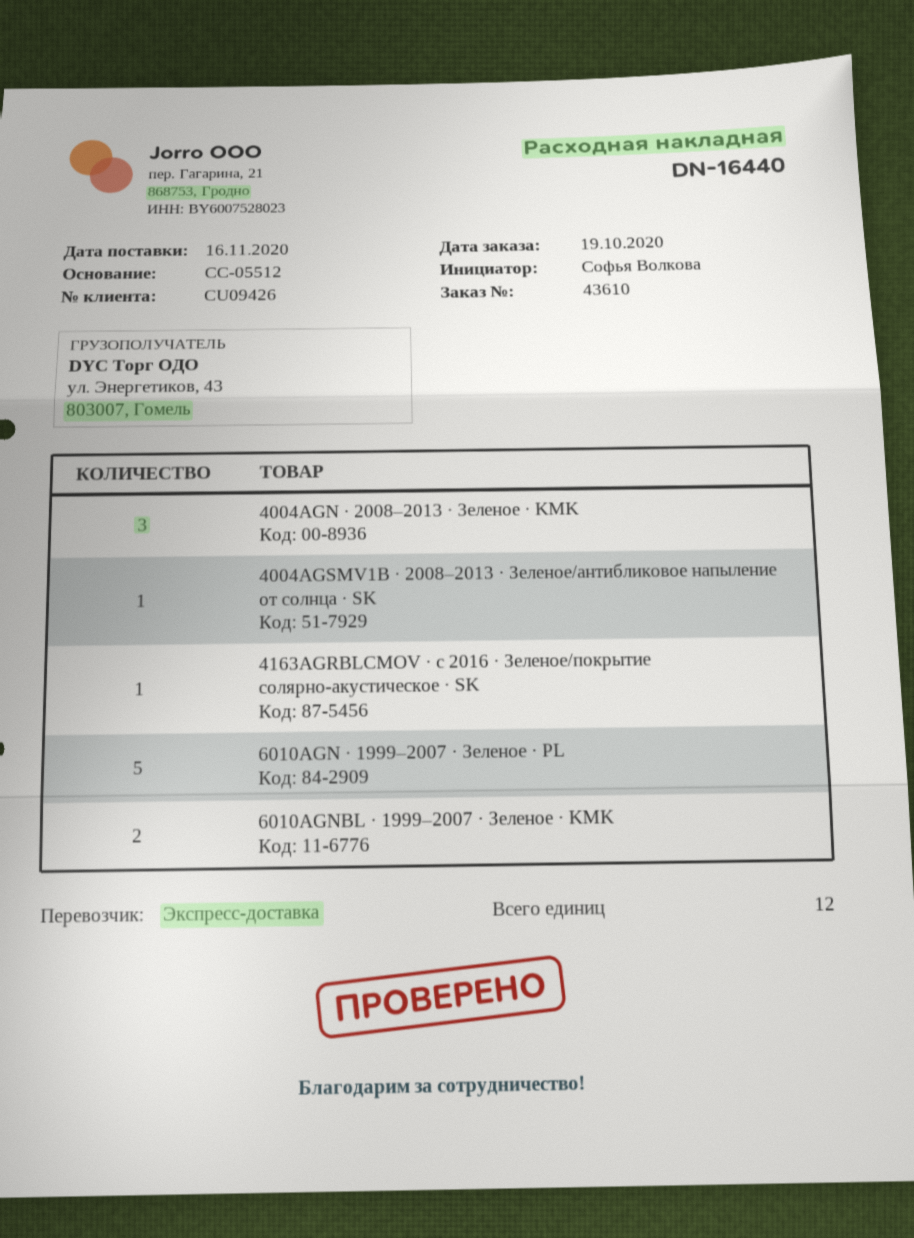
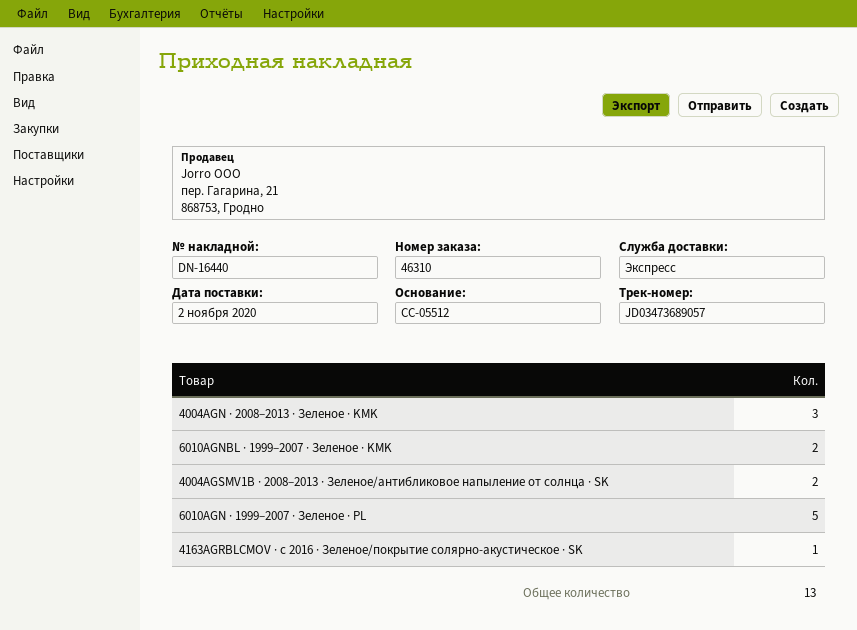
order number: 43610 -> 46310
delivery date: 2020-11-16 -> 2020-11-02
4004AGSMV1B · 2008–2013 · Зеленое/антибликовое напыление от солнца · SK: 1 -> 2
total quantity: 12 -> 13

